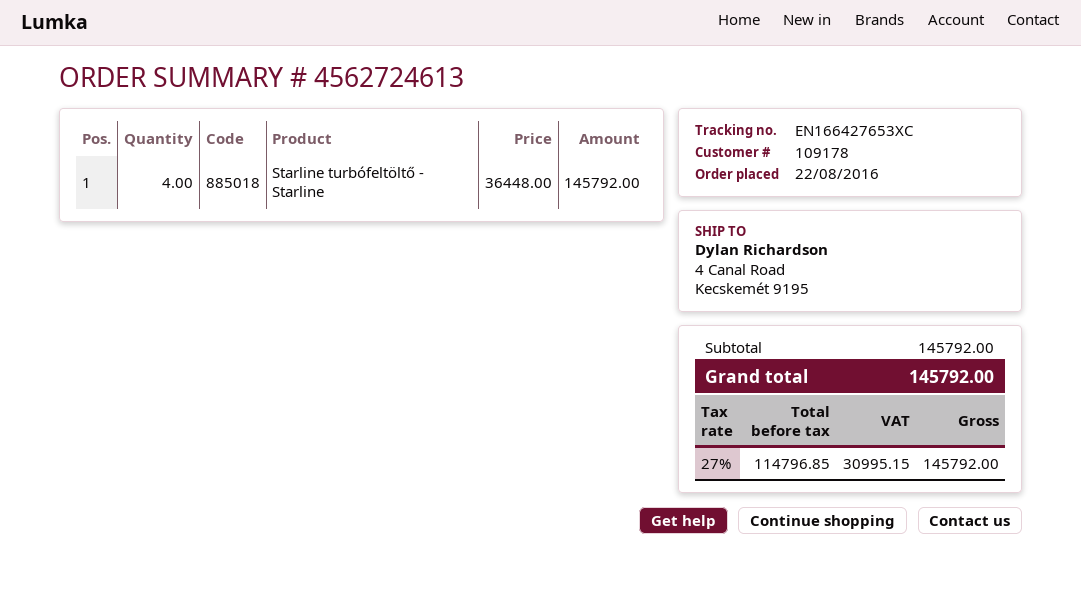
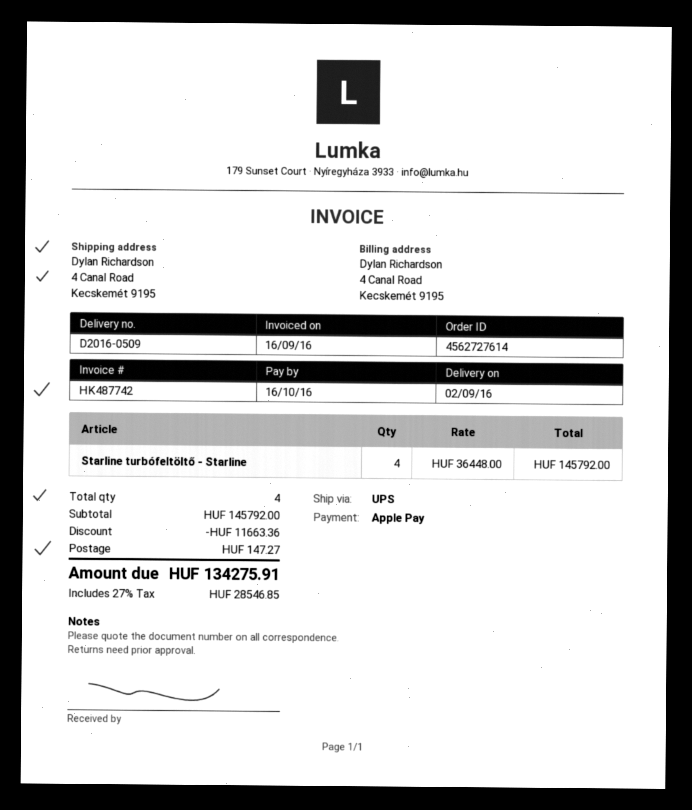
order number: 4562724613 -> 4562727614
discount: none -> 11663.36
shipping: none -> 147.27
tax: 27% = 30995.15 -> 27% = 28546.85
total: 145792.00 -> 134275.91

